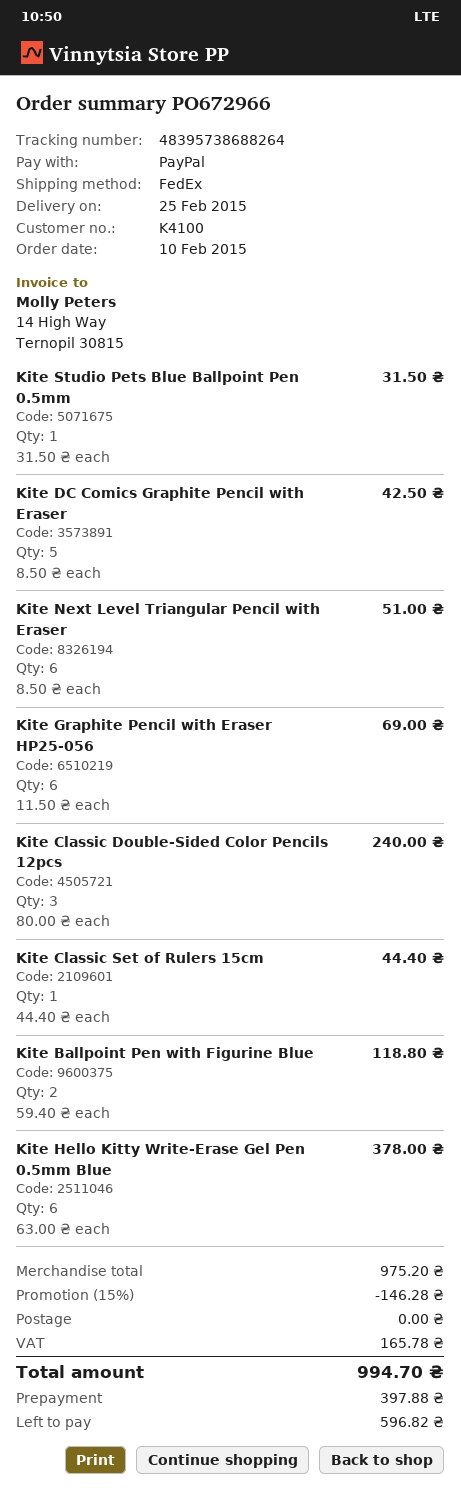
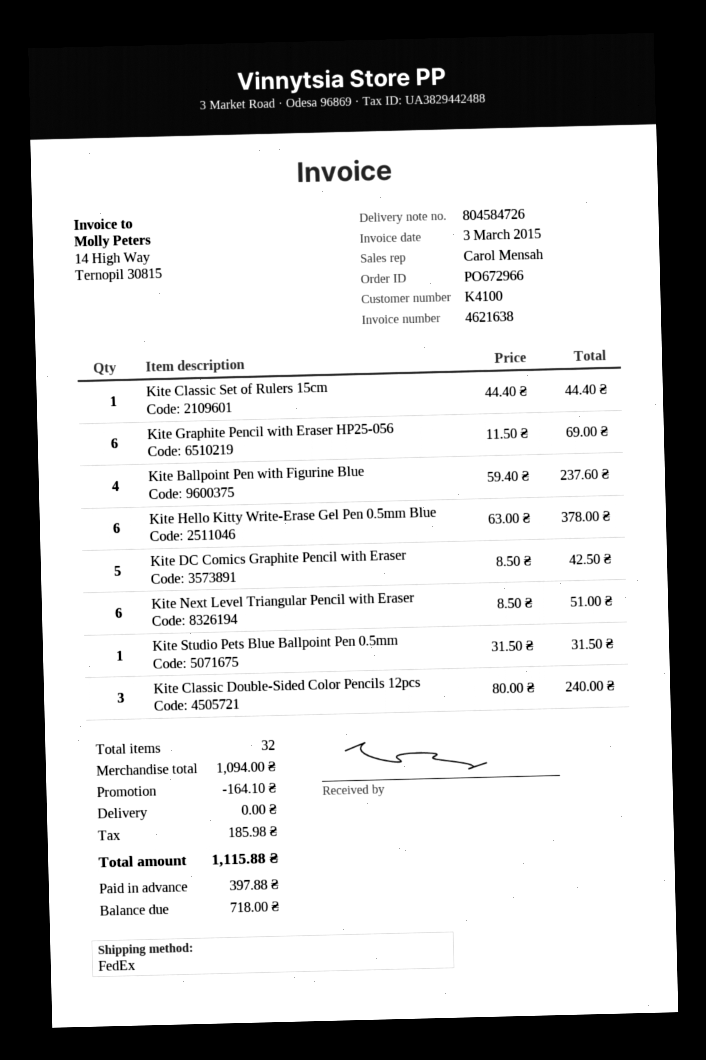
Kite Ballpoint Pen with Figurine Blue: 2 x 59.40 = 118.80 -> 4 x 59.40 = 237.60
subtotal: 975.20 -> 1094.00
discount: 146.28 -> 164.10
tax: 165.78 -> 185.98
total: 994.70 -> 1115.88
balance: 596.82 -> 718.00

